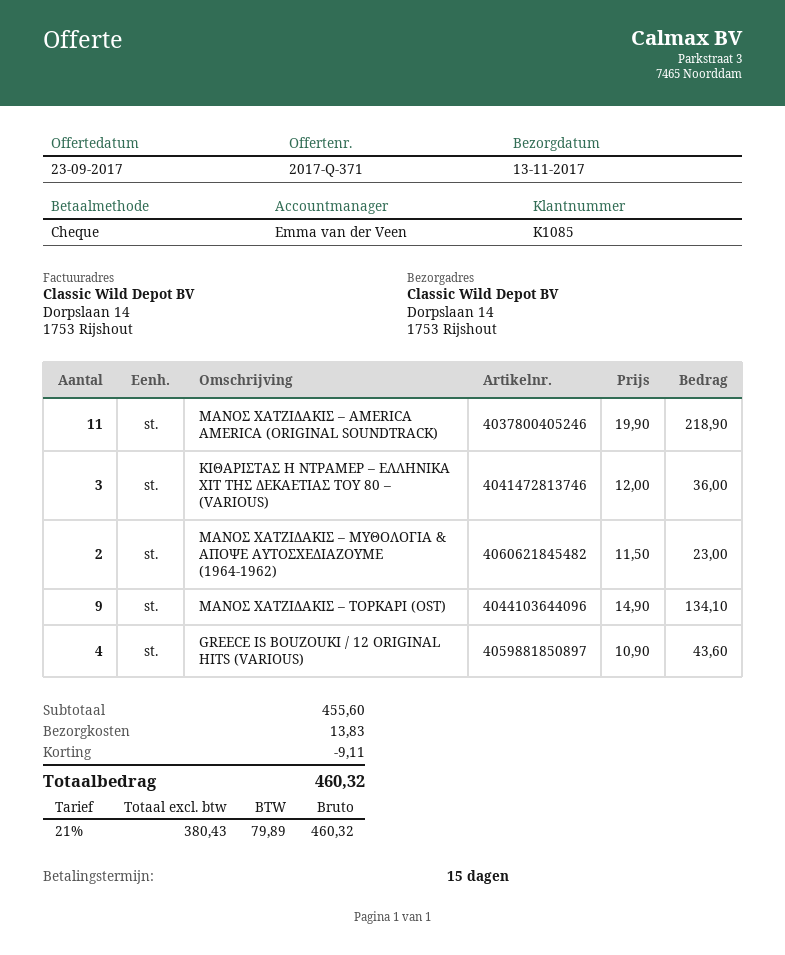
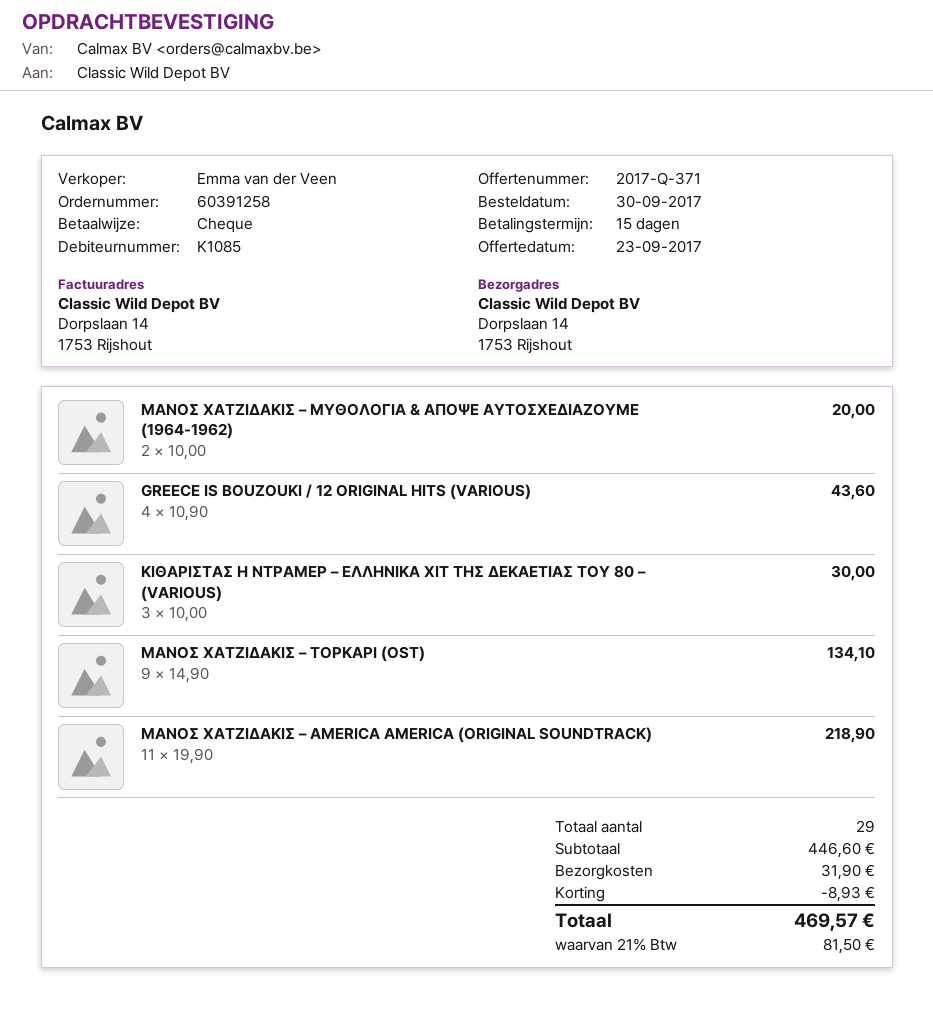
ΚΙΘΑΡΙΣΤΑΣ Η ΝΤΡΑΜΕΡ – ΕΛΛΗΝΙΚΑ ΧΙΤ ΤΗΣ ΔΕΚΑΕΤΙΑΣ ΤΟΥ 80 – (VARIOUS): 3 x 12.00 = 36.00 -> 3 x 10.00 = 30.00
ΜΑΝΟΣ ΧΑΤΖΙΔΑΚΙΣ – ΜΥΘΟΛΟΓΙΑ & ΑΠΟΨΕ ΑΥΤΟΣΧΕΔΙΑΖΟΥΜΕ (1964-1962): 2 x 11.50 = 23.00 -> 2 x 10.00 = 20.00
subtotal: 455.60 -> 446.60
discount: 9.11 -> 8.93
shipping: 13.83 -> 31.90
tax: 21% = 79.89 -> 21% = 81.50
total: 460.32 -> 469.57

